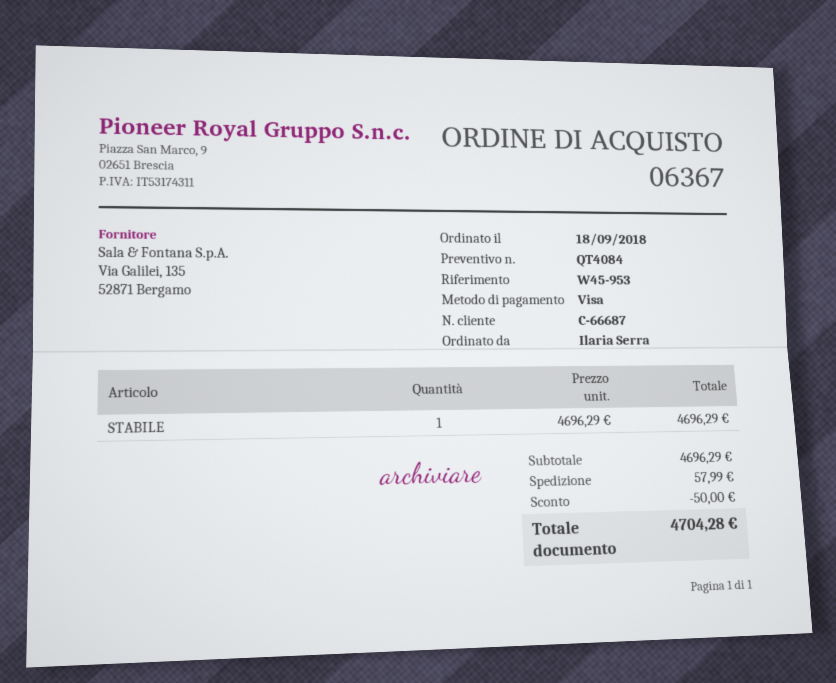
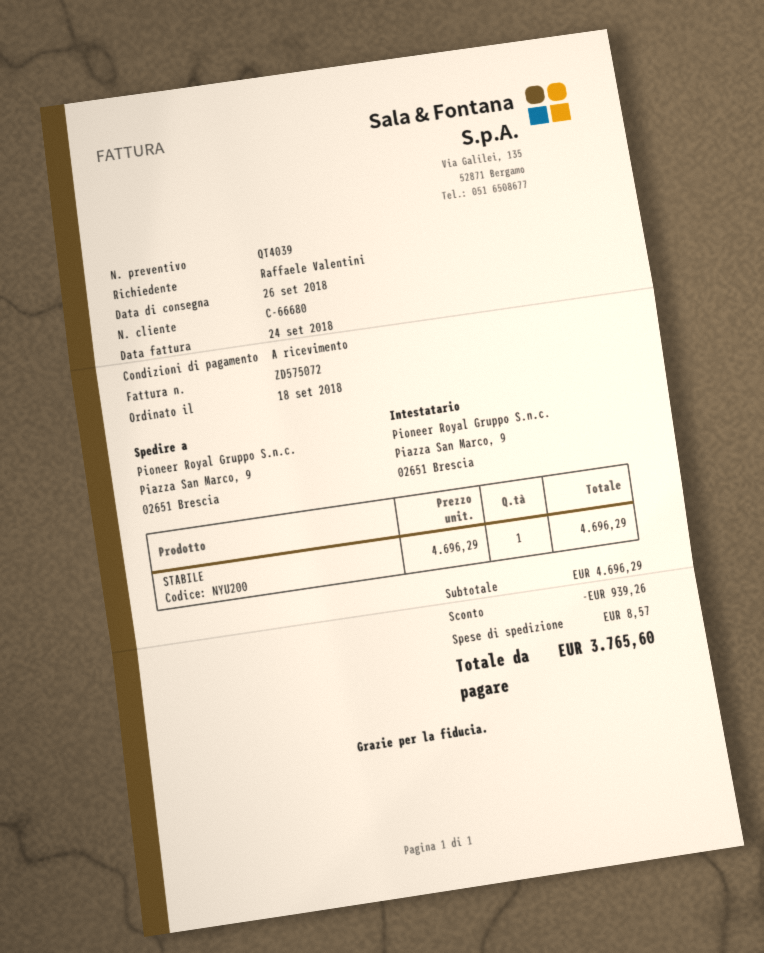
quote number: QT4084 -> QT4039
customer number: C-66687 -> C-66680
ordered by: Ilaria Serra -> Raffaele Valentini
discount: 50.00 -> 939.26
shipping: 57.99 -> 8.57
total: 4704.28 -> 3765.60

